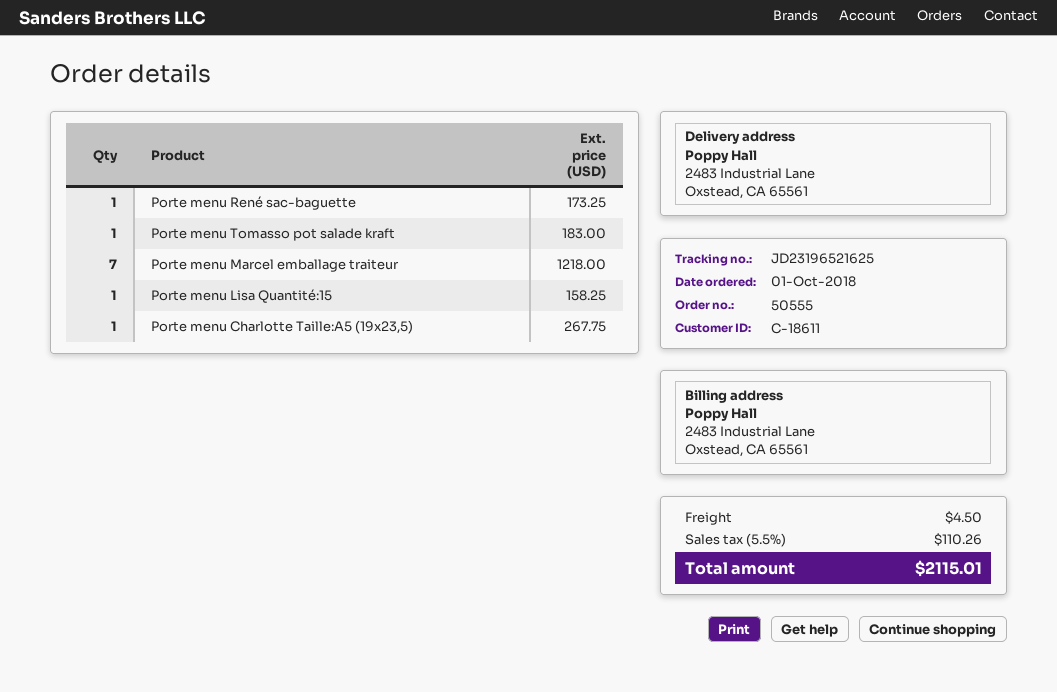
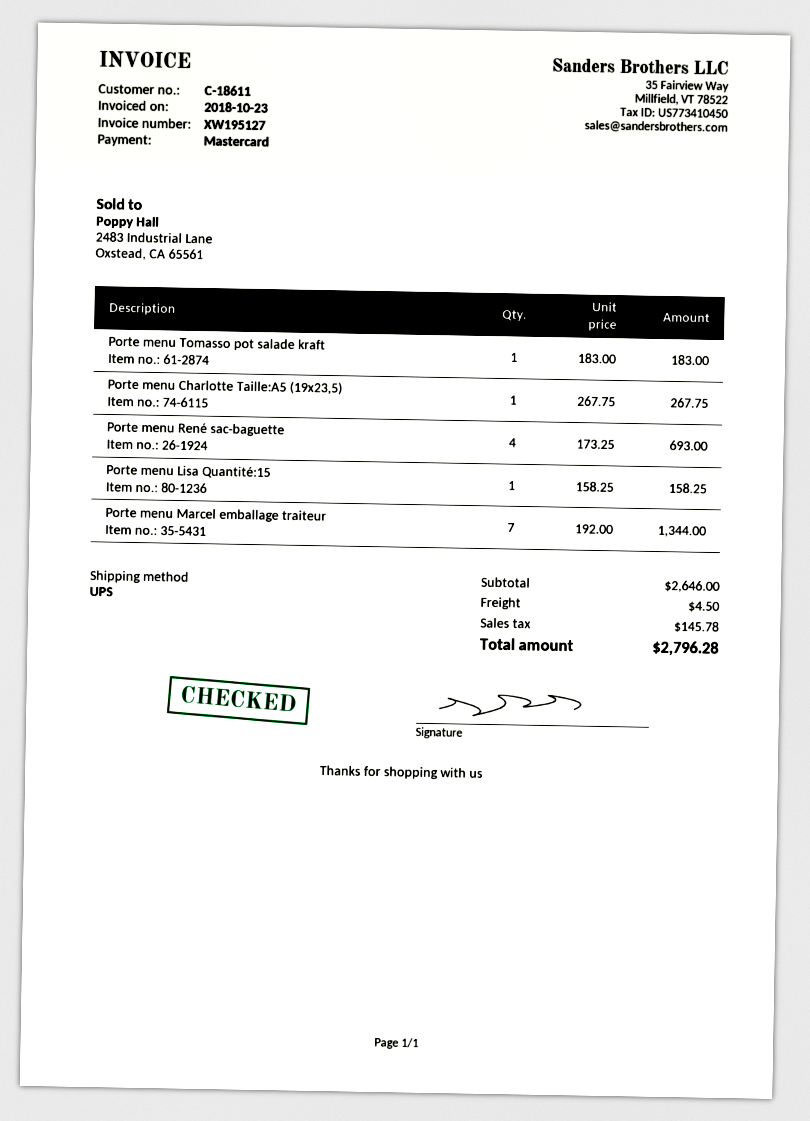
Porte menu René sac-baguette: 1 for 173.25 -> 4 for 693.00
Porte menu Marcel emballage traiteur: 7 for 1218.00 -> 7 for 1344.00
tax: 110.26 -> 145.78
total: 2115.01 -> 2796.28

